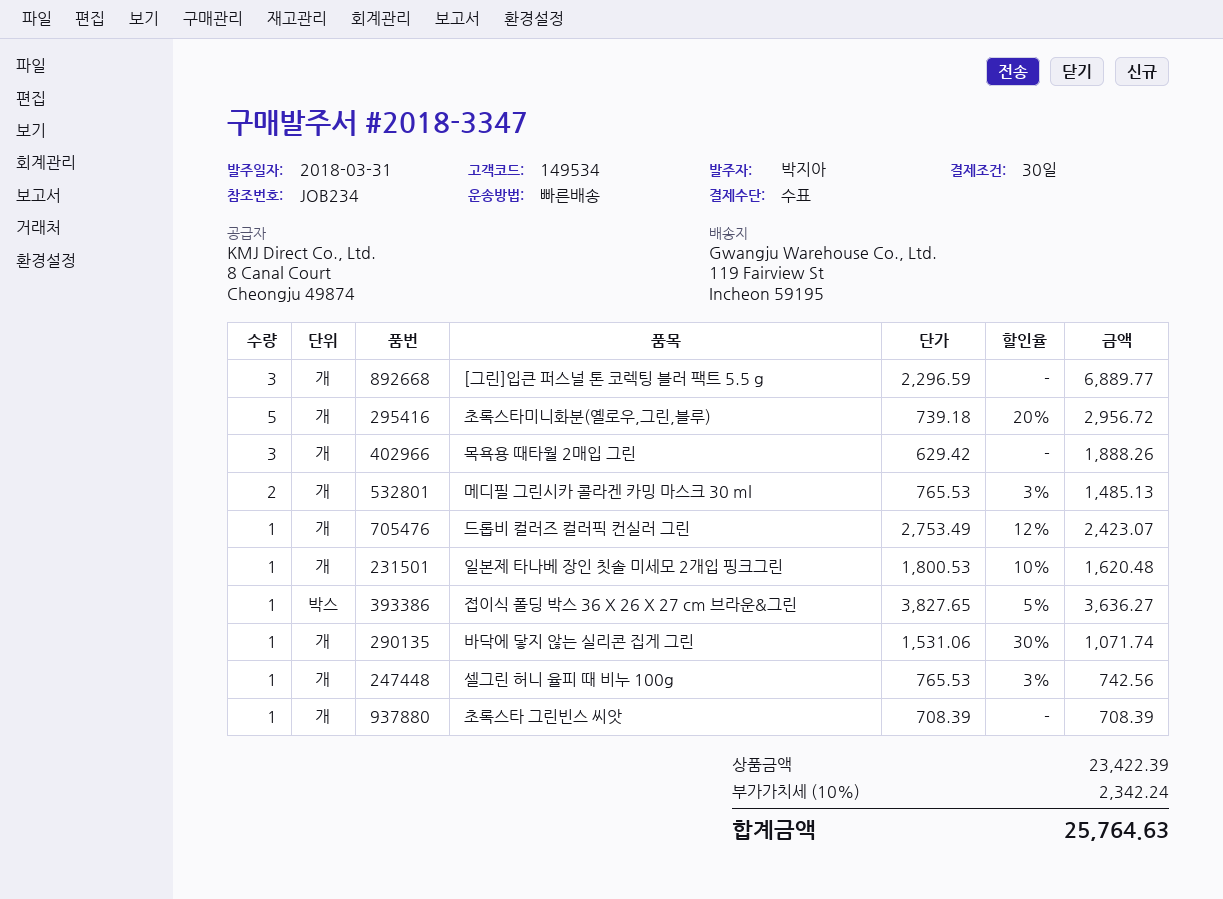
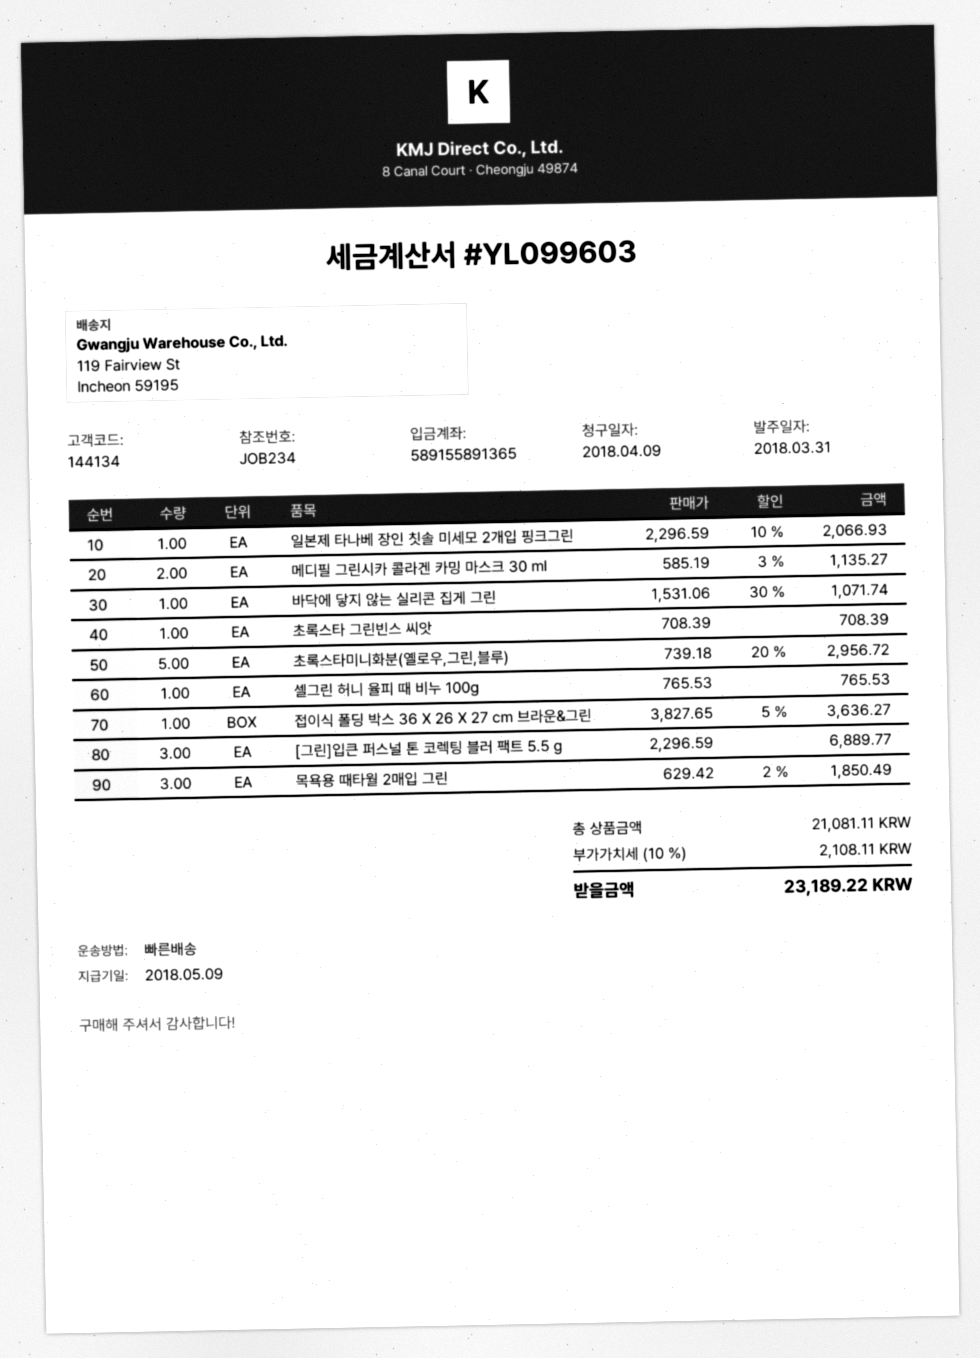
customer number: 149534 -> 144134
목욕용 때타월 2매입 그린: 3 x 629.42 = 1888.26 -> 3 x 629.42 - 2% = 1850.49
메디필 그린시카 콜라겐 카밍 마스크 30 ml: 2 x 765.53 - 3% = 1485.13 -> 2 x 585.19 - 3% = 1135.27
드롭비 컬러즈 컬러픽 컨실러 그린: 1 x 2753.49 - 12% = 2423.07 -> none
일본제 타나베 장인 칫솔 미세모 2개입 핑크그린: 1 x 1800.53 - 10% = 1620.48 -> 1 x 2296.59 - 10% = 2066.93
셀그린 허니 율피 때 비누 100g: 1 x 765.53 - 3% = 742.56 -> 1 x 765.53 = 765.53
subtotal: 23422.39 -> 21081.11
tax: 10% = 2342.24 -> 10% = 2108.11
total: 25764.63 -> 23189.22

